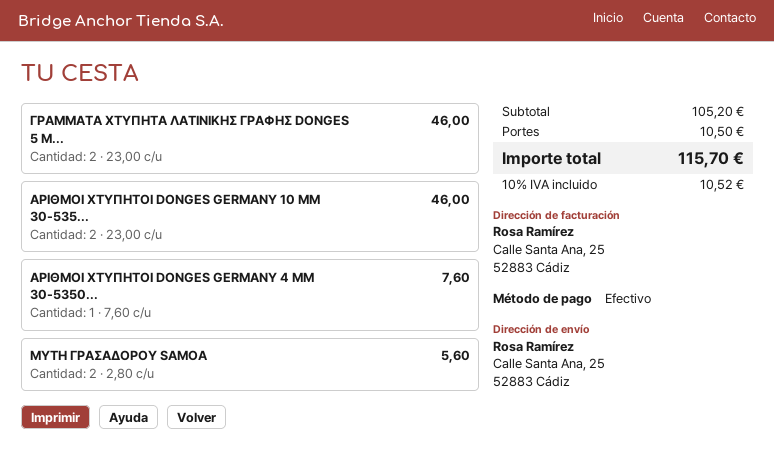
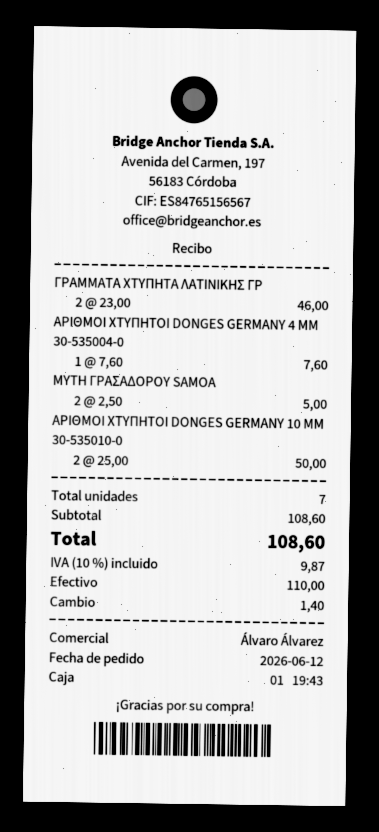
ΑΡΙΘΜΟΙ ΧΤΥΠΗΤΟΙ DONGES GERMANY 10 MM 30-535...: 2 x 23.00 = 46.00 -> 2 x 25.00 = 50.00
ΜΥΤΗ ΓΡΑΣΑΔΟΡΟΥ SAMOA: 2 x 2.80 = 5.60 -> 2 x 2.50 = 5.00
subtotal: 105.20 -> 108.60
shipping: 10.50 -> none
tax: 10% = 10.52 -> 10% = 9.87
total: 115.70 -> 108.60

